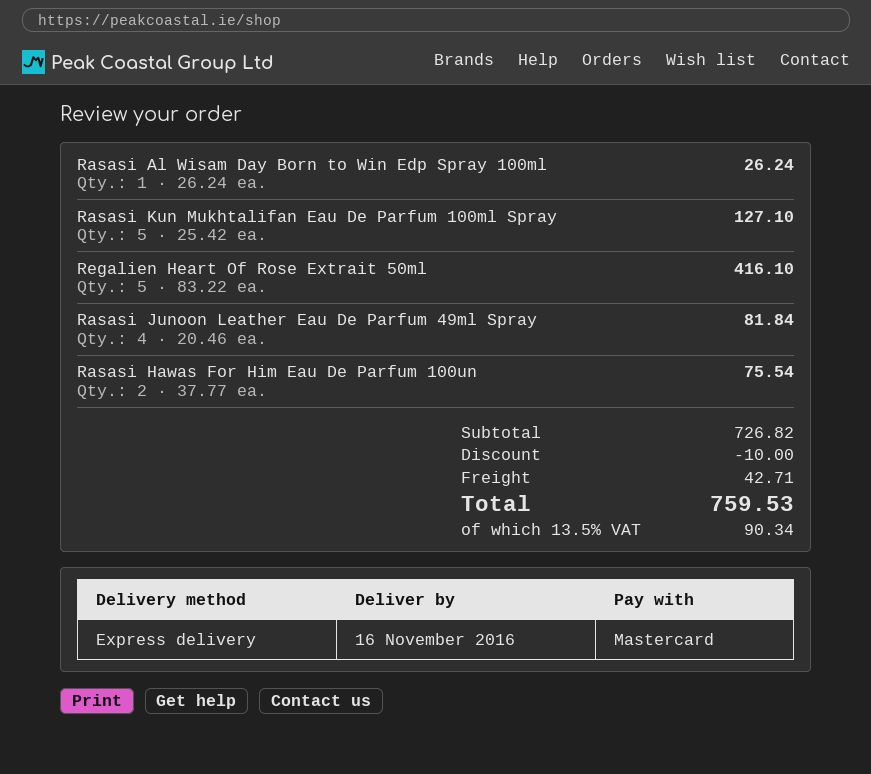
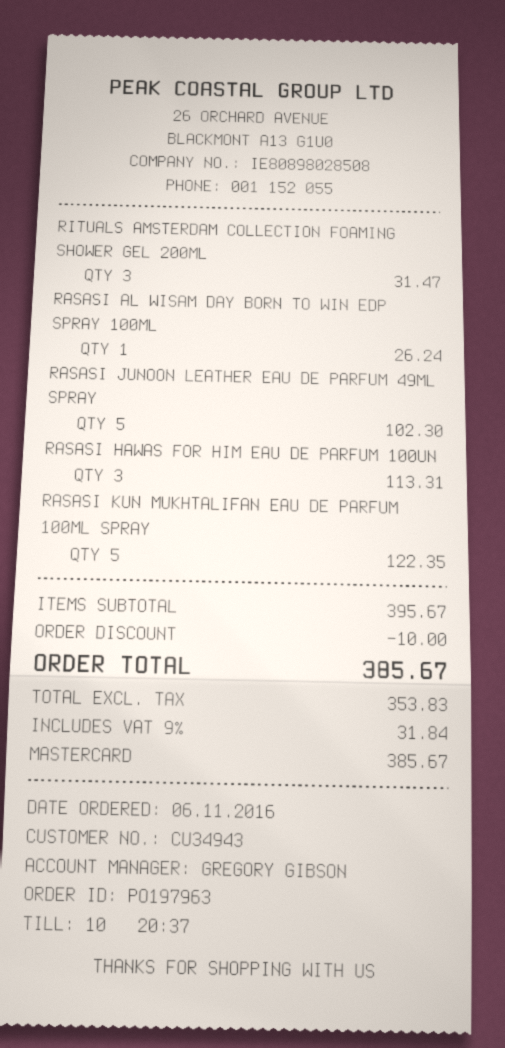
Rasasi Kun Mukhtalifan Eau De Parfum 100ml Spray: 5 for 127.10 -> 5 for 122.35
Regalien Heart Of Rose Extrait 50ml: 5 for 416.10 -> none
Rasasi Junoon Leather Eau De Parfum 49ml Spray: 4 for 81.84 -> 5 for 102.30
Rasasi Hawas For Him Eau De Parfum 100un: 2 for 75.54 -> 3 for 113.31
RITUALS AMSTERDAM COLLECTION FOAMING SHOWER GEL 200ML: none -> 3 for 31.47
subtotal: 726.82 -> 395.67
shipping: 42.71 -> none
tax: 13.5% = 90.34 -> 9% = 31.84
total: 759.53 -> 385.67

